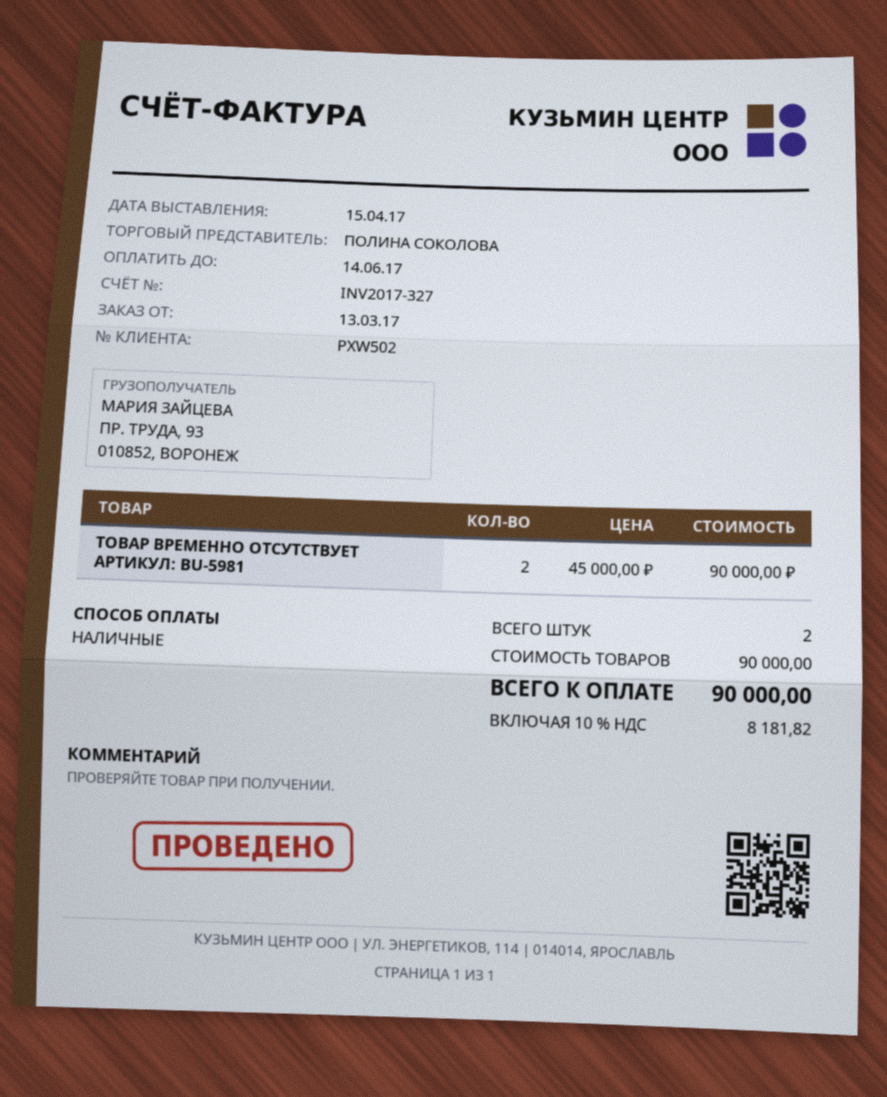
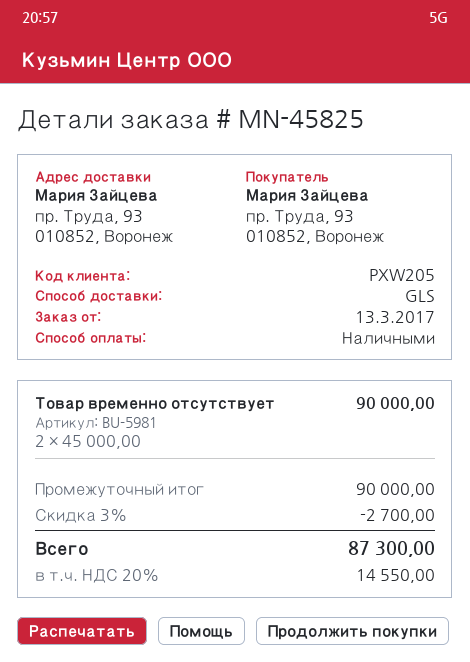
customer number: PXW502 -> PXW205
discount: none -> 3% = 2700.00
tax: 10% = 8181.82 -> 20% = 14550.00
total: 90000.00 -> 87300.00

